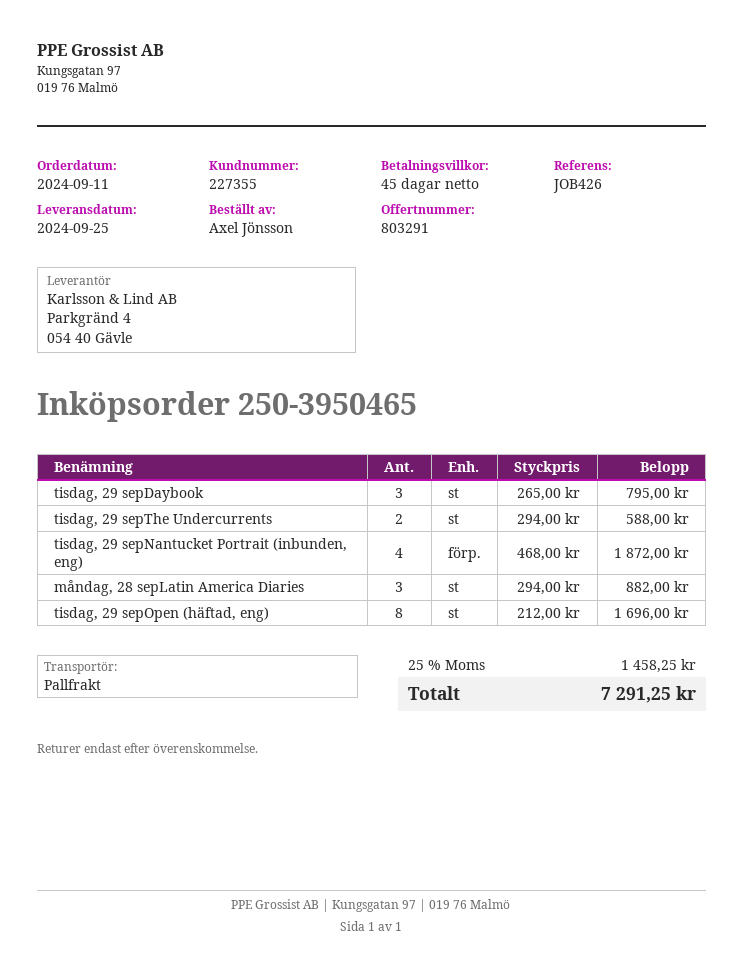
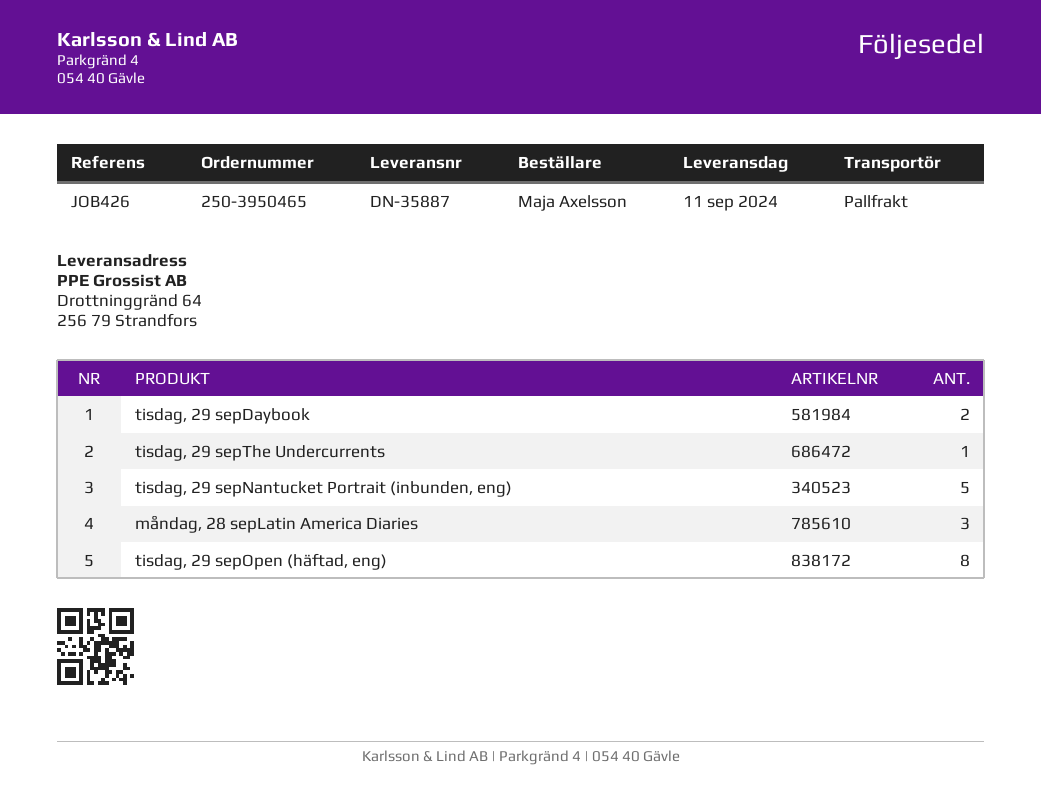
delivery date: 2024-09-25 -> 2024-09-11
ordered by: Axel Jönsson -> Maja Axelsson
tisdag, 29 sepDaybook: 3 -> 2
tisdag, 29 sepThe Undercurrents: 2 -> 1
tisdag, 29 sepNantucket Portrait (inbunden, eng): 4 -> 5

